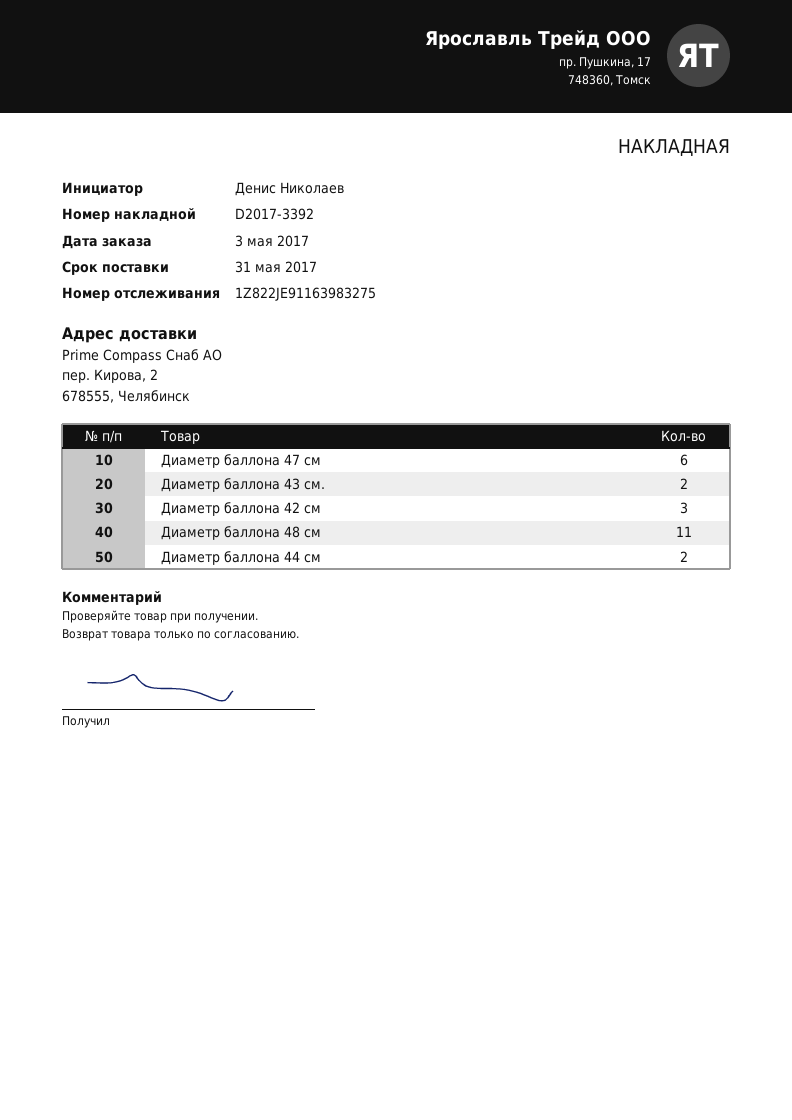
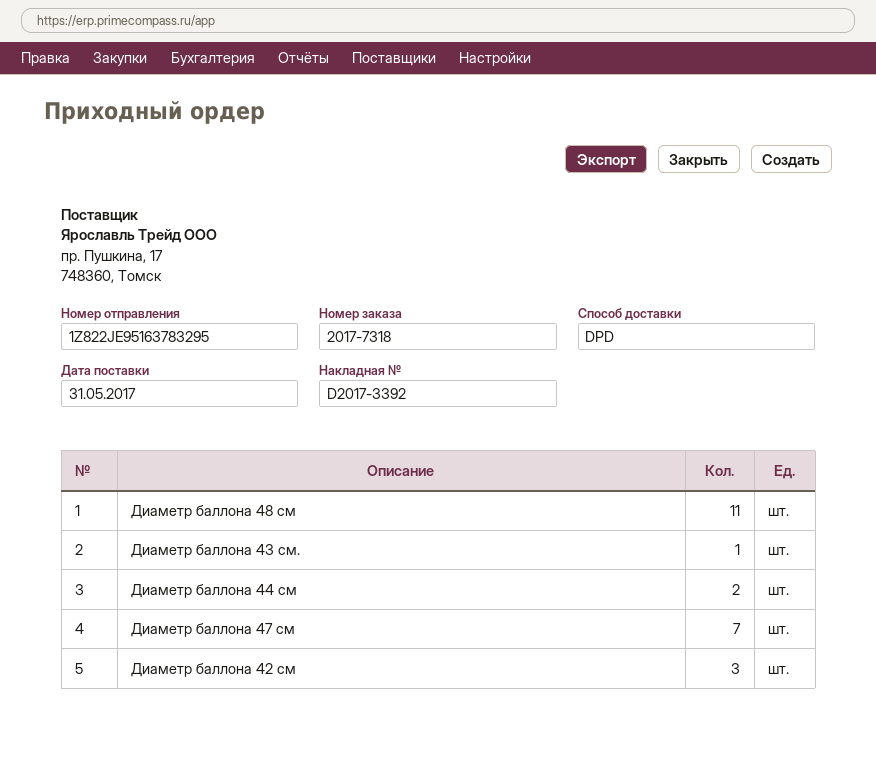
tracking number: 1Z822JE91163983275 -> 1Z822JE95163783295
Диаметр баллона 47 см: 6 -> 7
Диаметр баллона 43 см.: 2 -> 1

